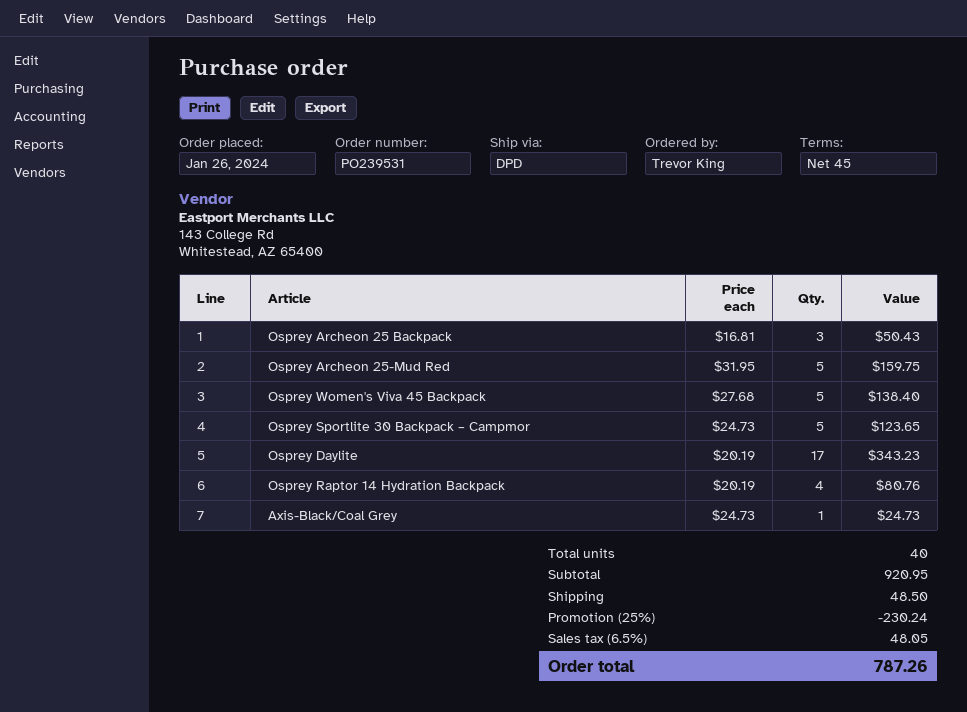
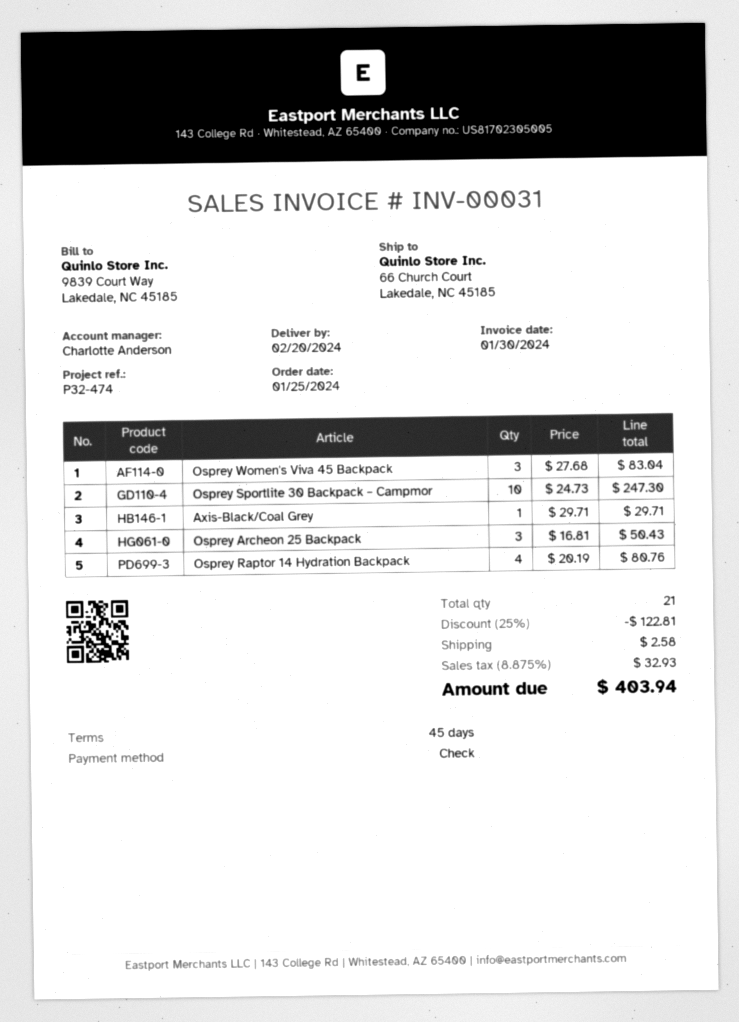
order date: 2024-01-26 -> 2024-01-25
Osprey Archeon 25-Mud Red: 5 x 31.95 = 159.75 -> none
Osprey Women's Viva 45 Backpack: 5 x 27.68 = 138.40 -> 3 x 27.68 = 83.04
Osprey Sportlite 30 Backpack – Campmor: 5 x 24.73 = 123.65 -> 10 x 24.73 = 247.30
Osprey Daylite: 17 x 20.19 = 343.23 -> none
Axis-Black/Coal Grey: 1 x 24.73 = 24.73 -> 1 x 29.71 = 29.71
total quantity: 40 -> 21
discount: 25% = 230.24 -> 25% = 122.81
shipping: 48.50 -> 2.58
tax: 6.5% = 48.05 -> 8.875% = 32.93
total: 787.26 -> 403.94

